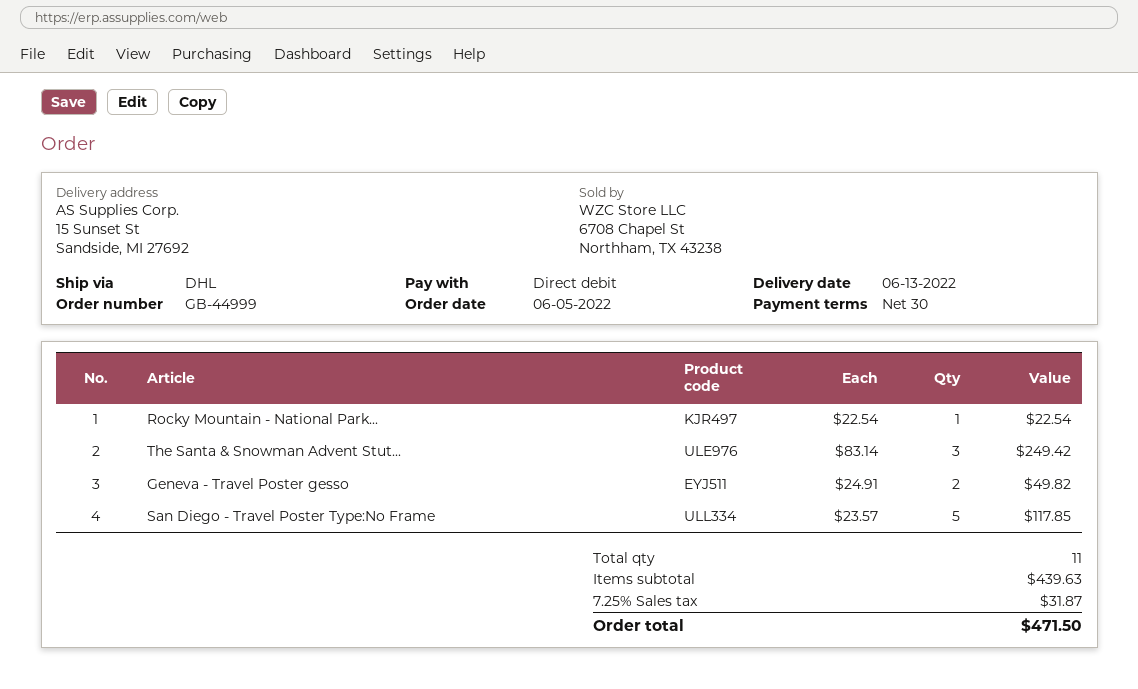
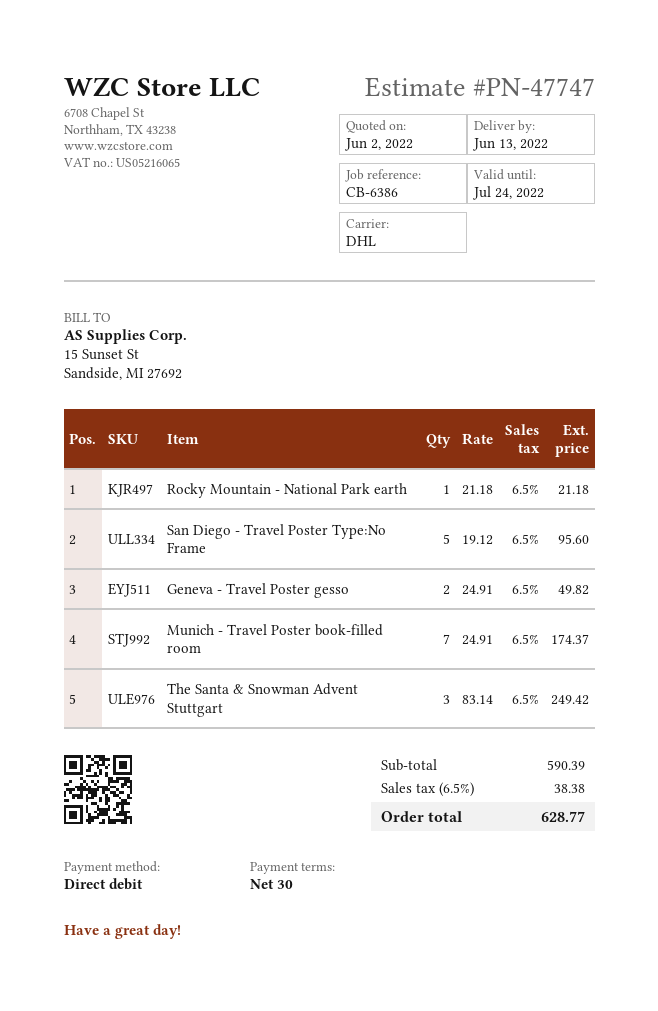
Rocky Mountain - National Park...: 1 x 22.54 = 22.54 -> 1 x 21.18 = 21.18
San Diego - Travel Poster Type:No Frame: 5 x 23.57 = 117.85 -> 5 x 19.12 = 95.60
Munich - Travel Poster book-filled room: none -> 7 x 24.91 = 174.37
subtotal: 439.63 -> 590.39
tax: 7.25% = 31.87 -> 6.5% = 38.38
total: 471.50 -> 628.77

